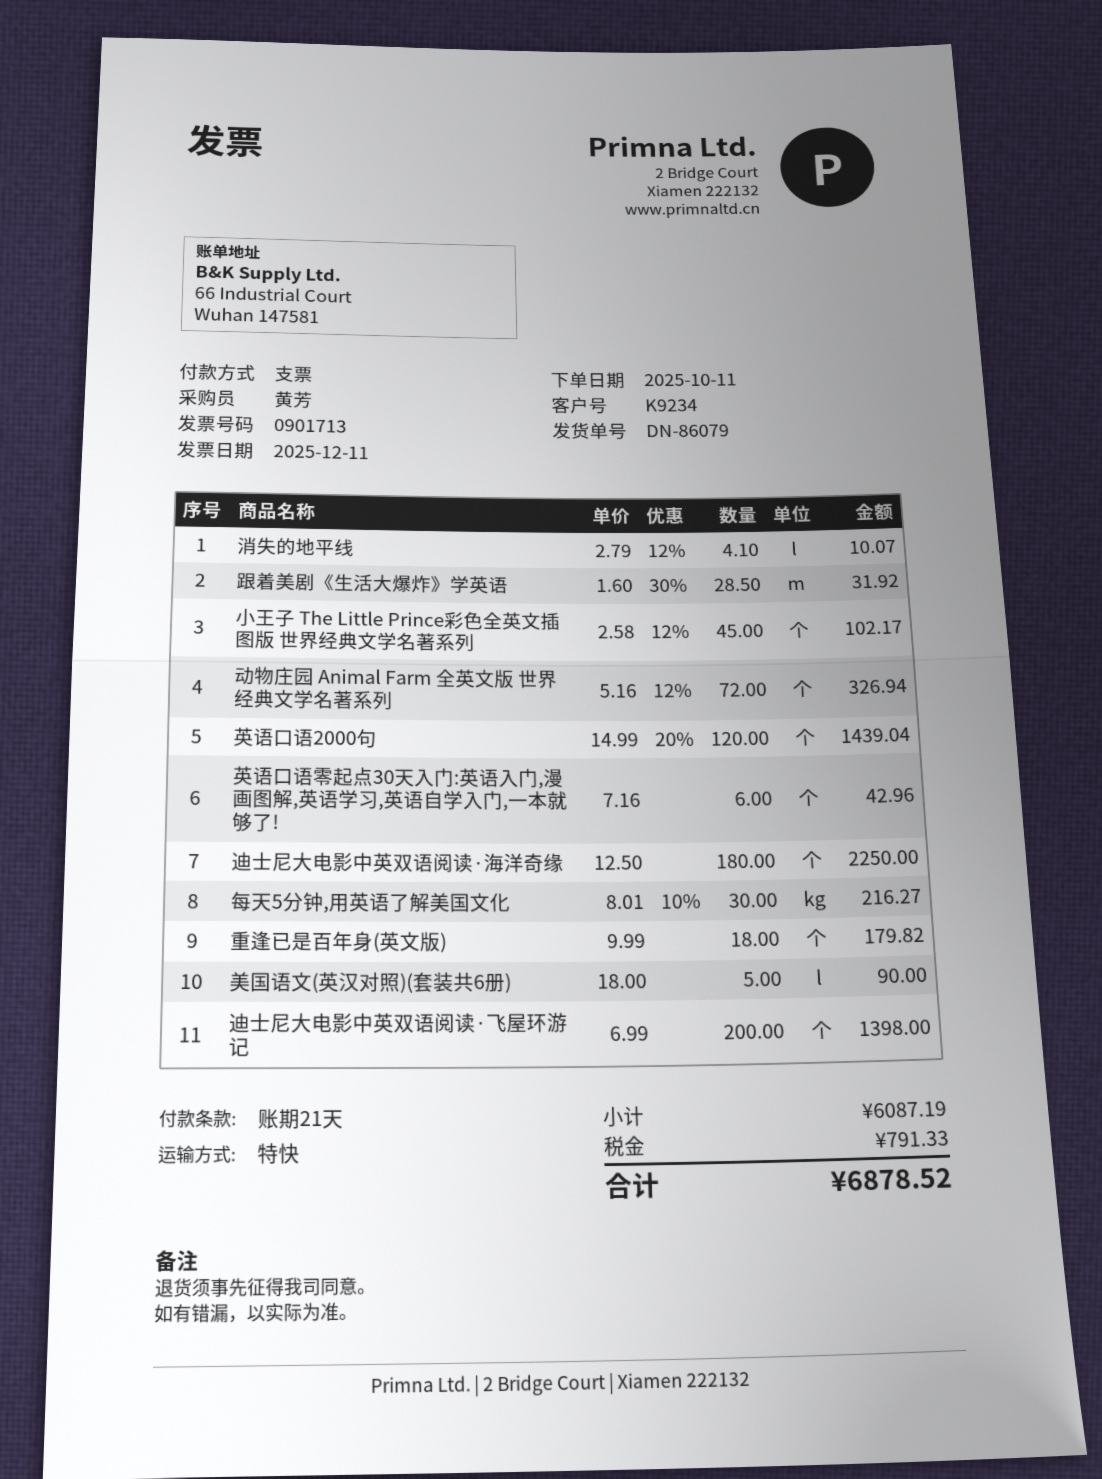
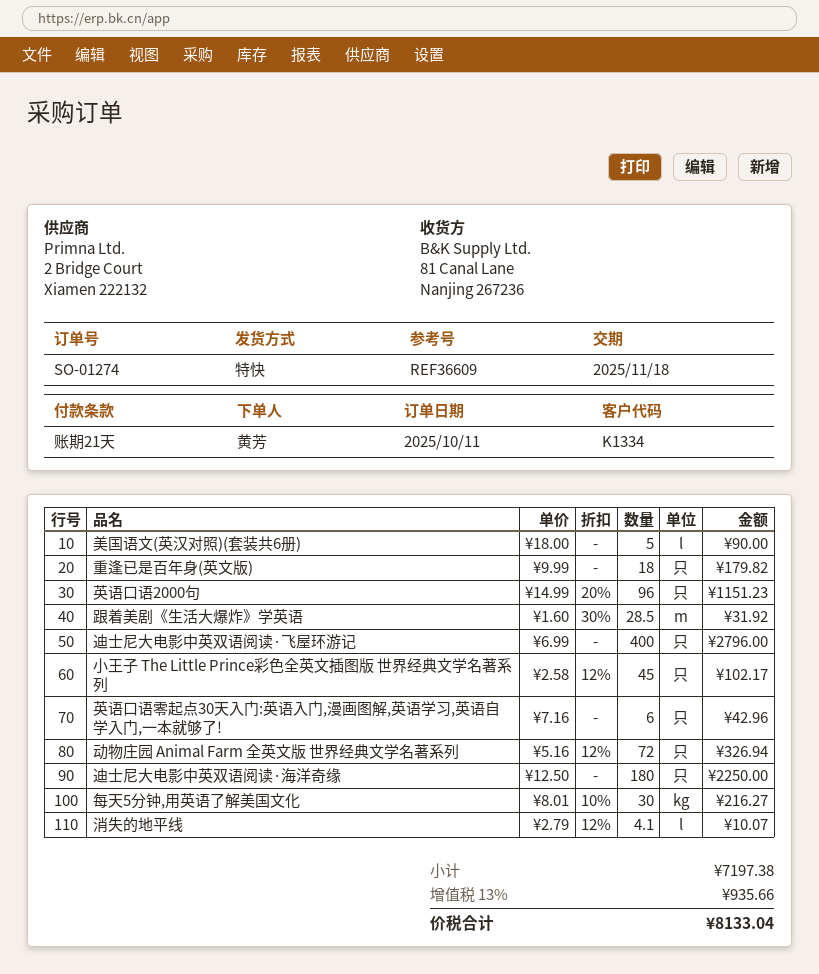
customer number: K9234 -> K1334
英语口语2000句: 120 x 14.99 - 20% = 1439.04 -> 96 x 14.99 - 20% = 1151.23
迪士尼大电影中英双语阅读·飞屋环游记: 200 x 6.99 = 1398.00 -> 400 x 6.99 = 2796.00
subtotal: 6087.19 -> 7197.38
tax: 791.33 -> 935.66
total: 6878.52 -> 8133.04

